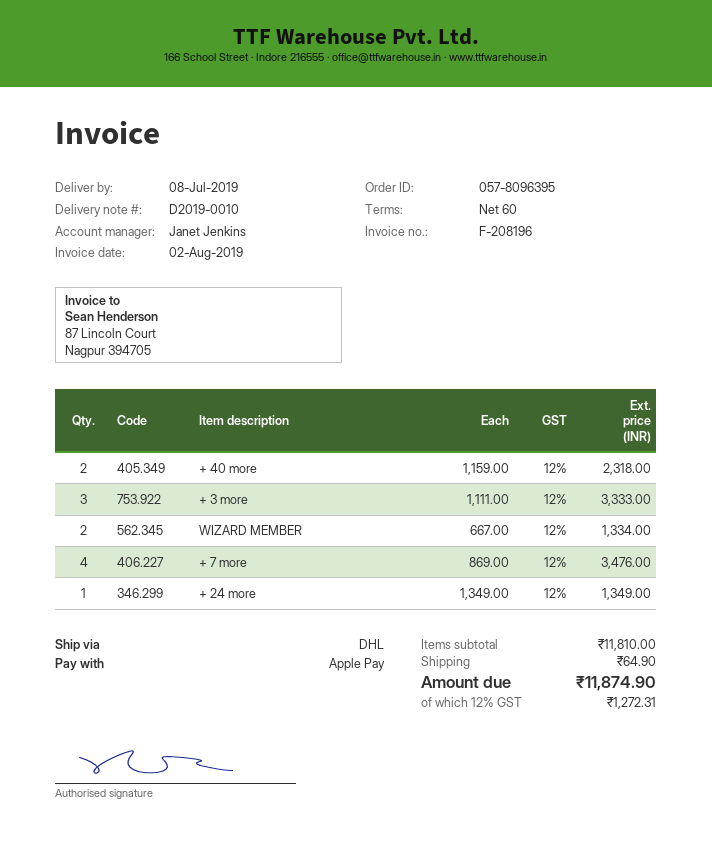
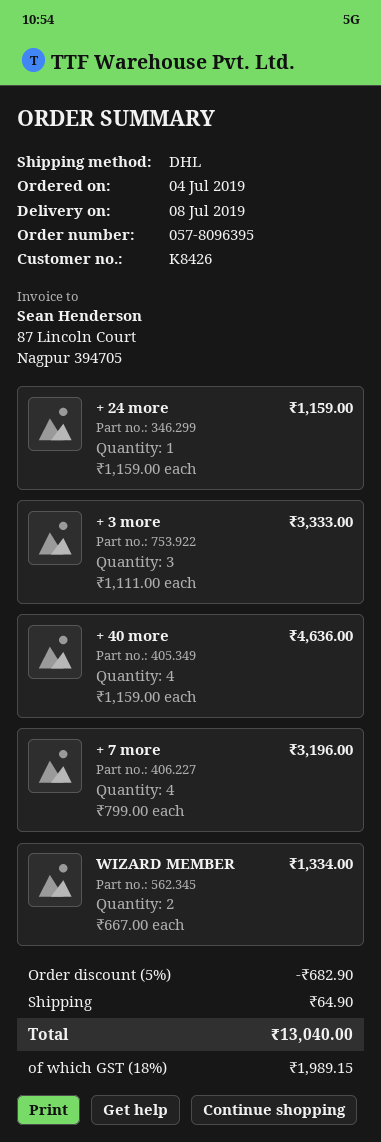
+ 40 more: 2 x 1159.00 = 2318.00 -> 4 x 1159.00 = 4636.00
+ 7 more: 4 x 869.00 = 3476.00 -> 4 x 799.00 = 3196.00
+ 24 more: 1 x 1349.00 = 1349.00 -> 1 x 1159.00 = 1159.00
discount: none -> 5% = 682.90
tax: 12% = 1272.31 -> 18% = 1989.15
total: 11874.90 -> 13040.00

